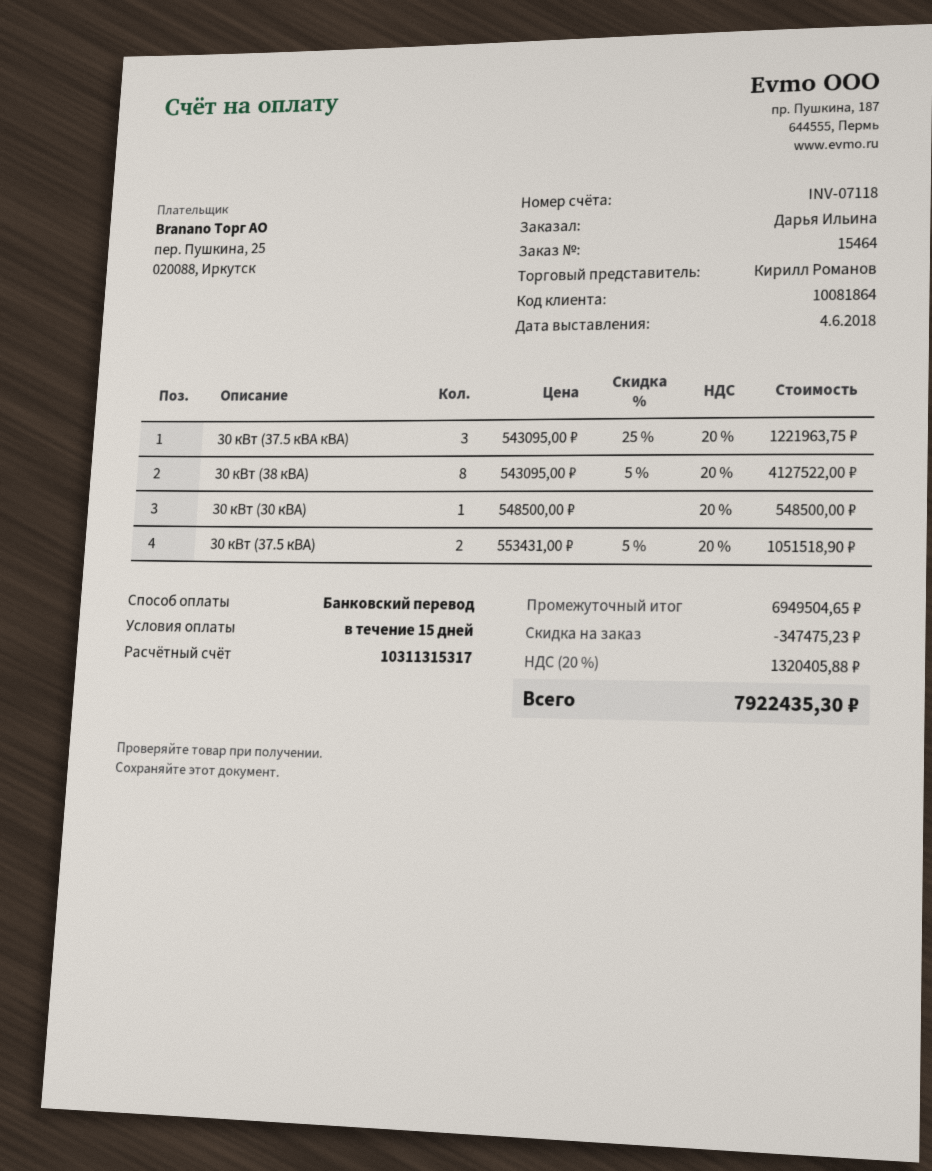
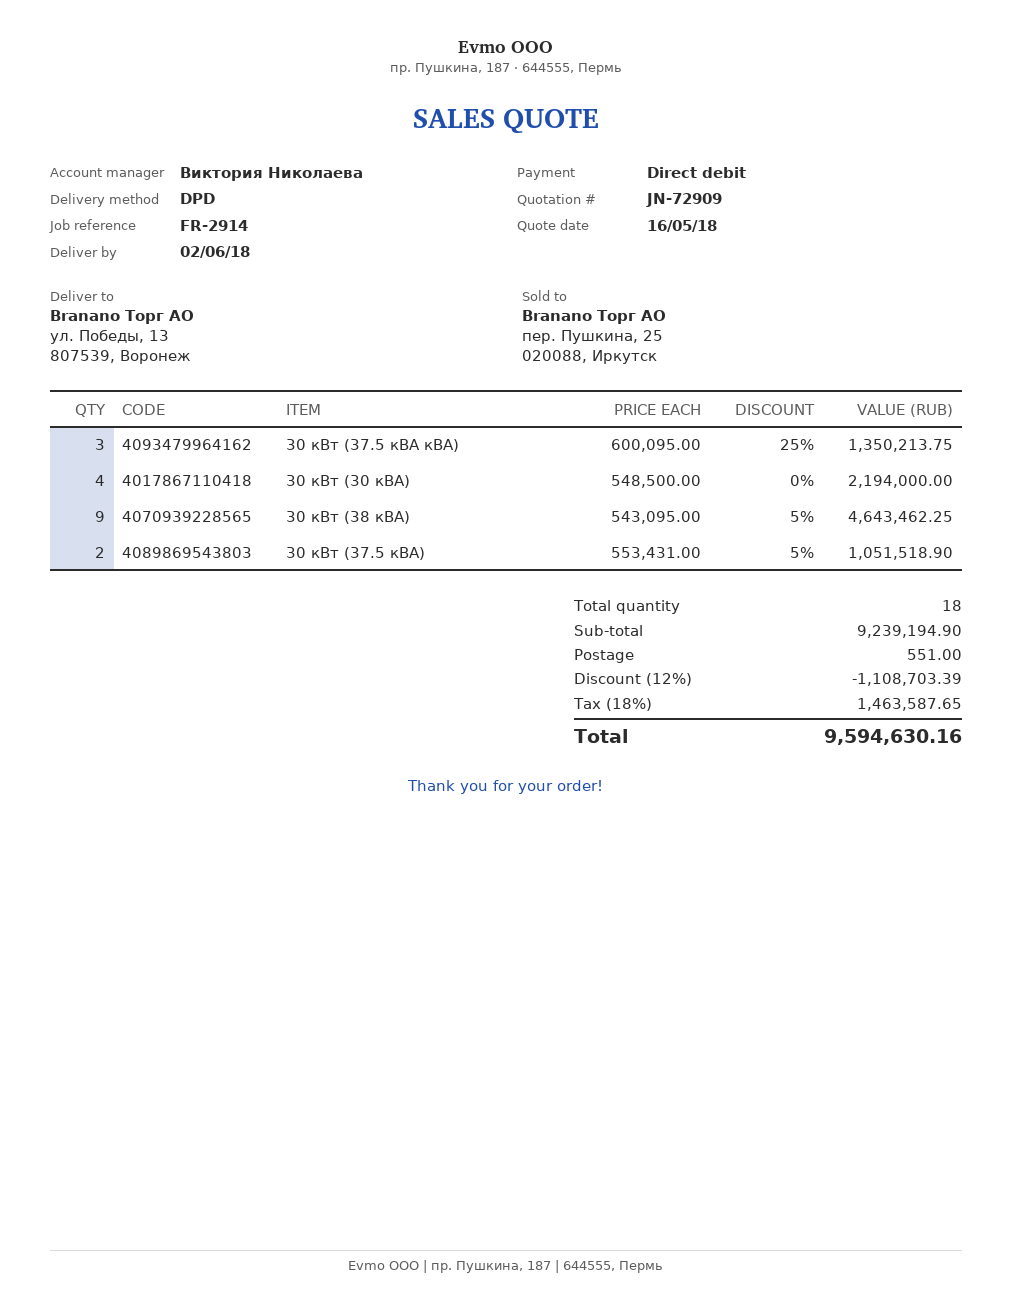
sales rep: Кирилл Романов -> Виктория Николаева
payment method: bank transfer -> direct debit
30 кВт (37.5 кВА кВА): 3 x 543095.00 - 25% = 1221963.75 -> 3 x 600095.00 - 25% = 1350213.75
30 кВт (38 кВА): 8 x 543095.00 - 5% = 4127522.00 -> 9 x 543095.00 - 5% = 4643462.25
30 кВт (30 кВА): 1 x 548500.00 = 548500.00 -> 4 x 548500.00 = 2194000.00
subtotal: 6949504.65 -> 9239194.90
discount: 347475.23 -> 1108703.39
shipping: none -> 551.00
tax: 20% = 1320405.88 -> 18% = 1463587.65
total: 7922435.30 -> 9594630.16

